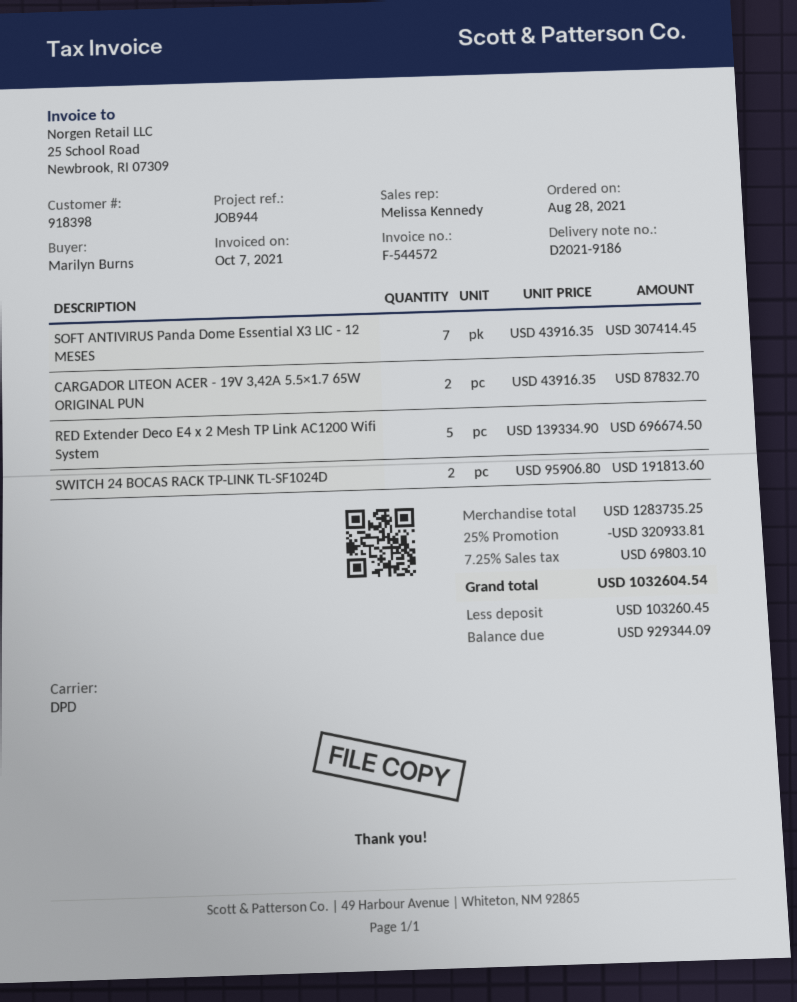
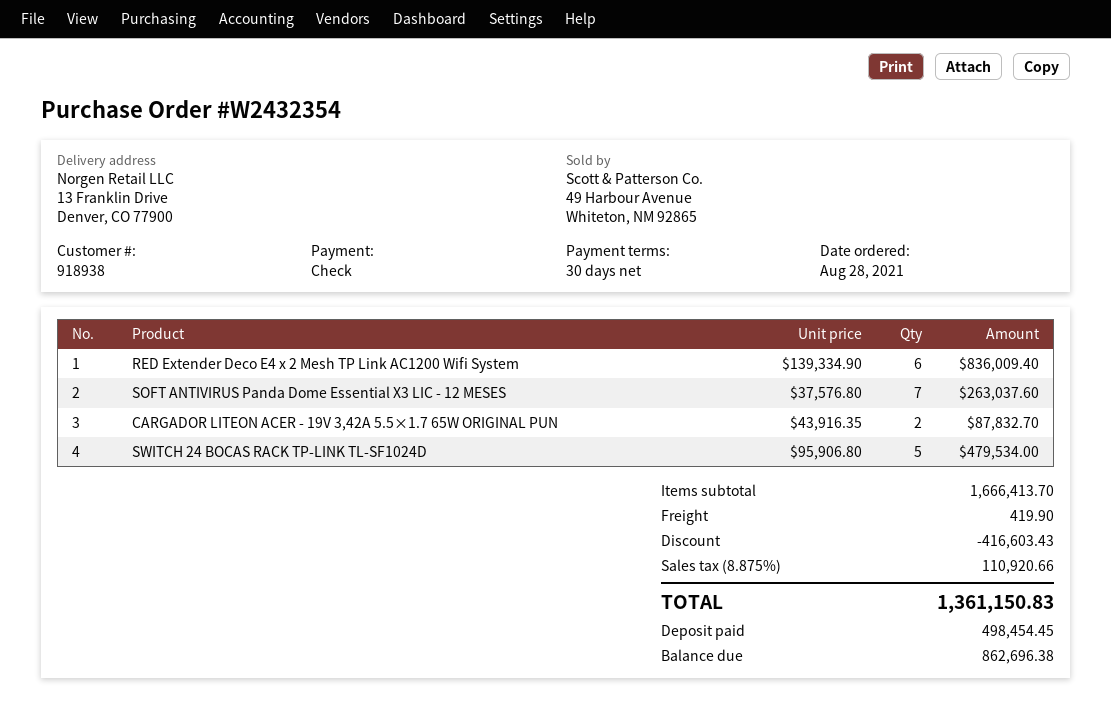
customer number: 918398 -> 918938
SOFT ANTIVIRUS Panda Dome Essential X3 LIC - 12 MESES: 7 x 43916.35 = 307414.45 -> 7 x 37576.80 = 263037.60
RED Extender Deco E4 x 2 Mesh TP Link AC1200 Wifi System: 5 x 139334.90 = 696674.50 -> 6 x 139334.90 = 836009.40
SWITCH 24 BOCAS RACK TP-LINK TL-SF1024D: 2 x 95906.80 = 191813.60 -> 5 x 95906.80 = 479534.00
subtotal: 1283735.25 -> 1666413.70
discount: 320933.81 -> 416603.43
shipping: none -> 419.90
tax: 7.25% = 69803.10 -> 8.875% = 110920.66
total: 1032604.54 -> 1361150.83
deposit: 103260.45 -> 498454.45
balance: 929344.09 -> 862696.38

